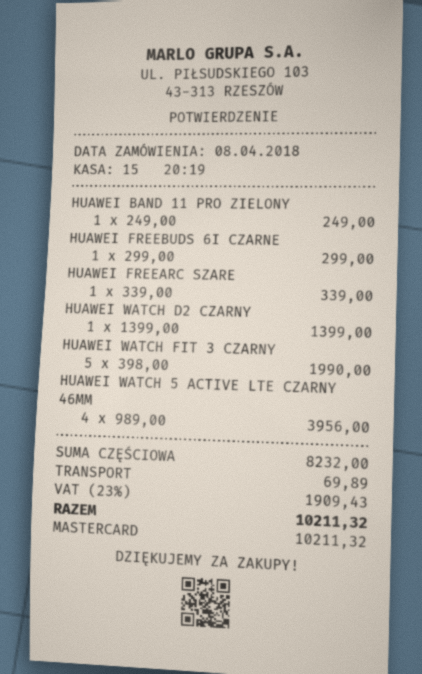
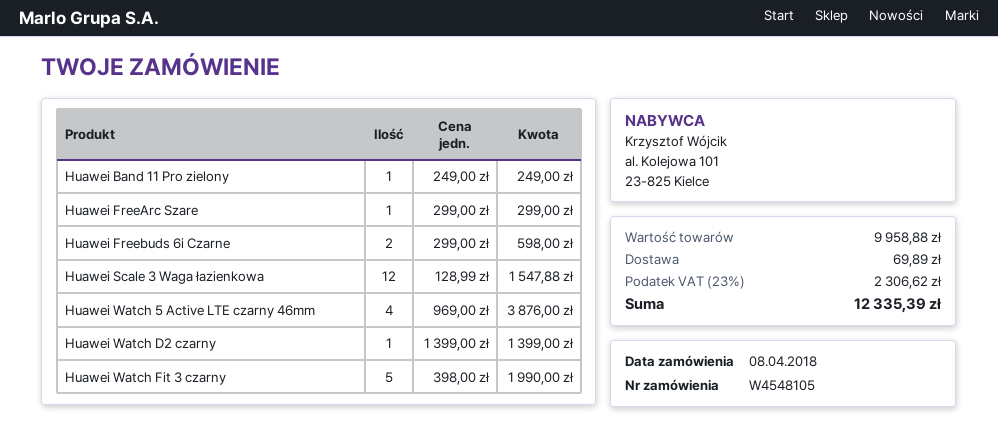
HUAWEI FREEBUDS 6I CZARNE: 1 x 299.00 = 299.00 -> 2 x 299.00 = 598.00
HUAWEI FREEARC SZARE: 1 x 339.00 = 339.00 -> 1 x 299.00 = 299.00
HUAWEI WATCH 5 ACTIVE LTE CZARNY 46MM: 4 x 989.00 = 3956.00 -> 4 x 969.00 = 3876.00
Huawei Scale 3 Waga łazienkowa: none -> 12 x 128.99 = 1547.88
subtotal: 8232.00 -> 9958.88
tax: 23% = 1909.43 -> 23% = 2306.62
total: 10211.32 -> 12335.39

